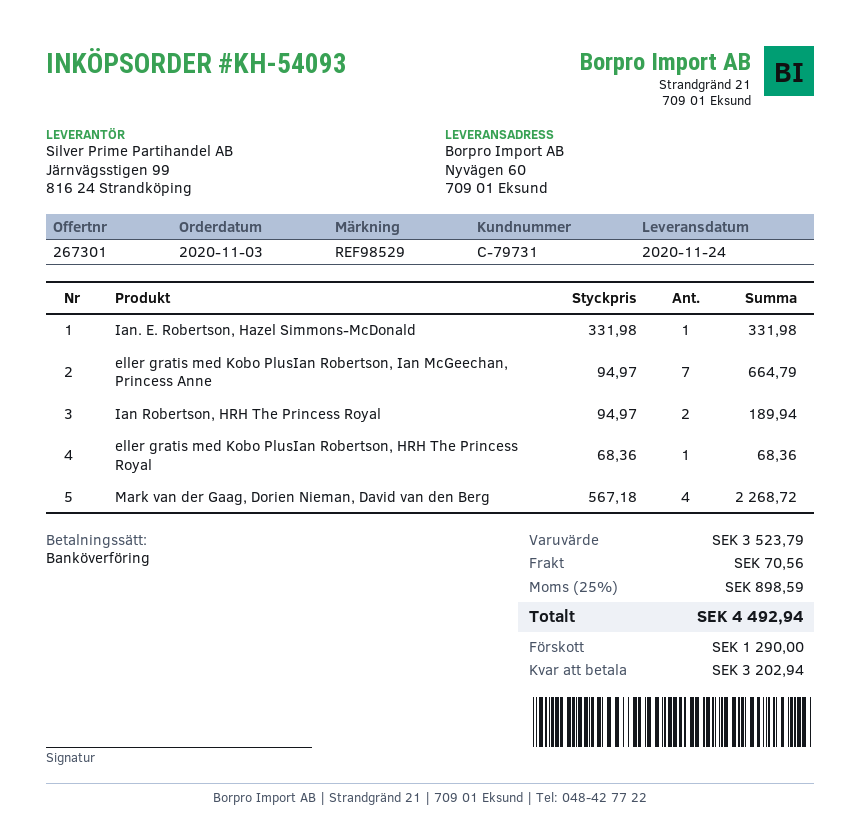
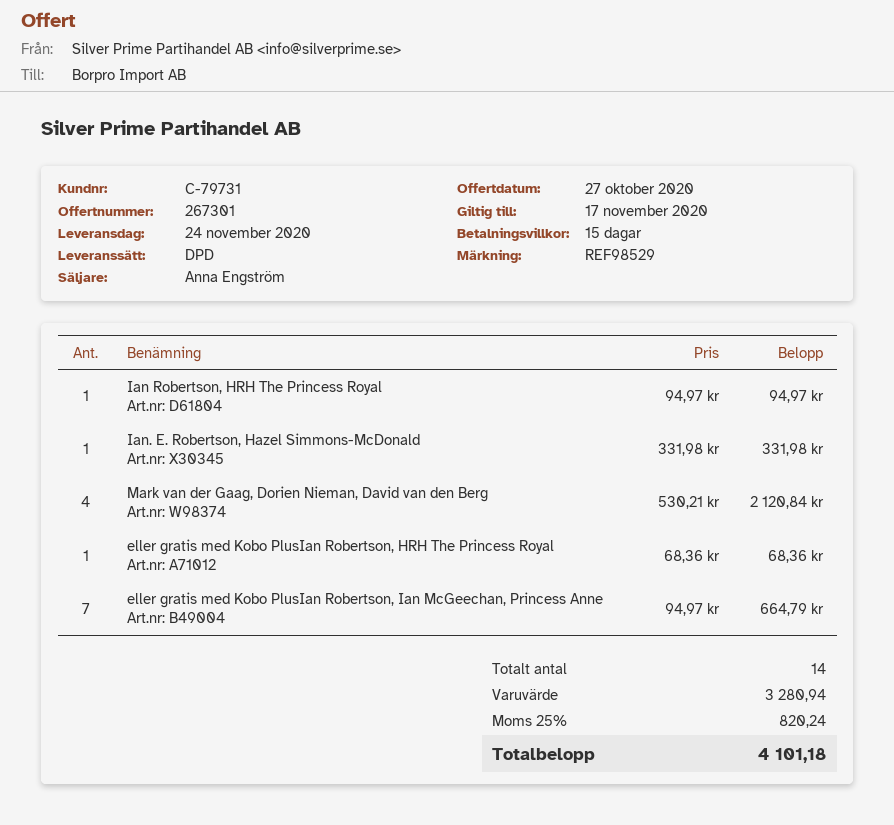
Ian Robertson, HRH The Princess Royal: 2 x 94.97 = 189.94 -> 1 x 94.97 = 94.97
Mark van der Gaag, Dorien Nieman, David van den Berg: 4 x 567.18 = 2268.72 -> 4 x 530.21 = 2120.84
subtotal: 3523.79 -> 3280.94
shipping: 70.56 -> none
tax: 25% = 898.59 -> 25% = 820.24
total: 4492.94 -> 4101.18

